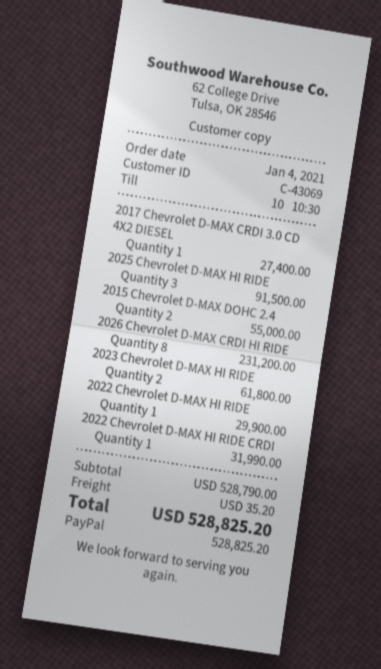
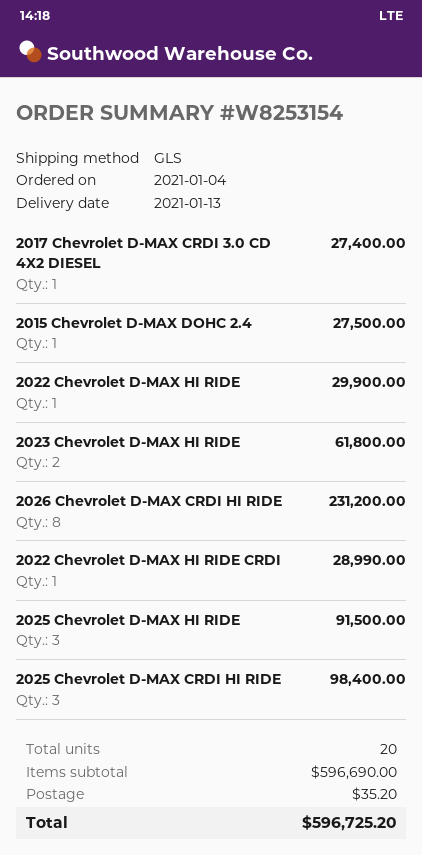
2015 Chevrolet D-MAX DOHC 2.4: 2 for 55000.00 -> 1 for 27500.00
2022 Chevrolet D-MAX HI RIDE CRDI: 1 for 31990.00 -> 1 for 28990.00
2025 Chevrolet D-MAX CRDI HI RIDE: none -> 3 for 98400.00
subtotal: 528790.00 -> 596690.00
total: 528825.20 -> 596725.20

